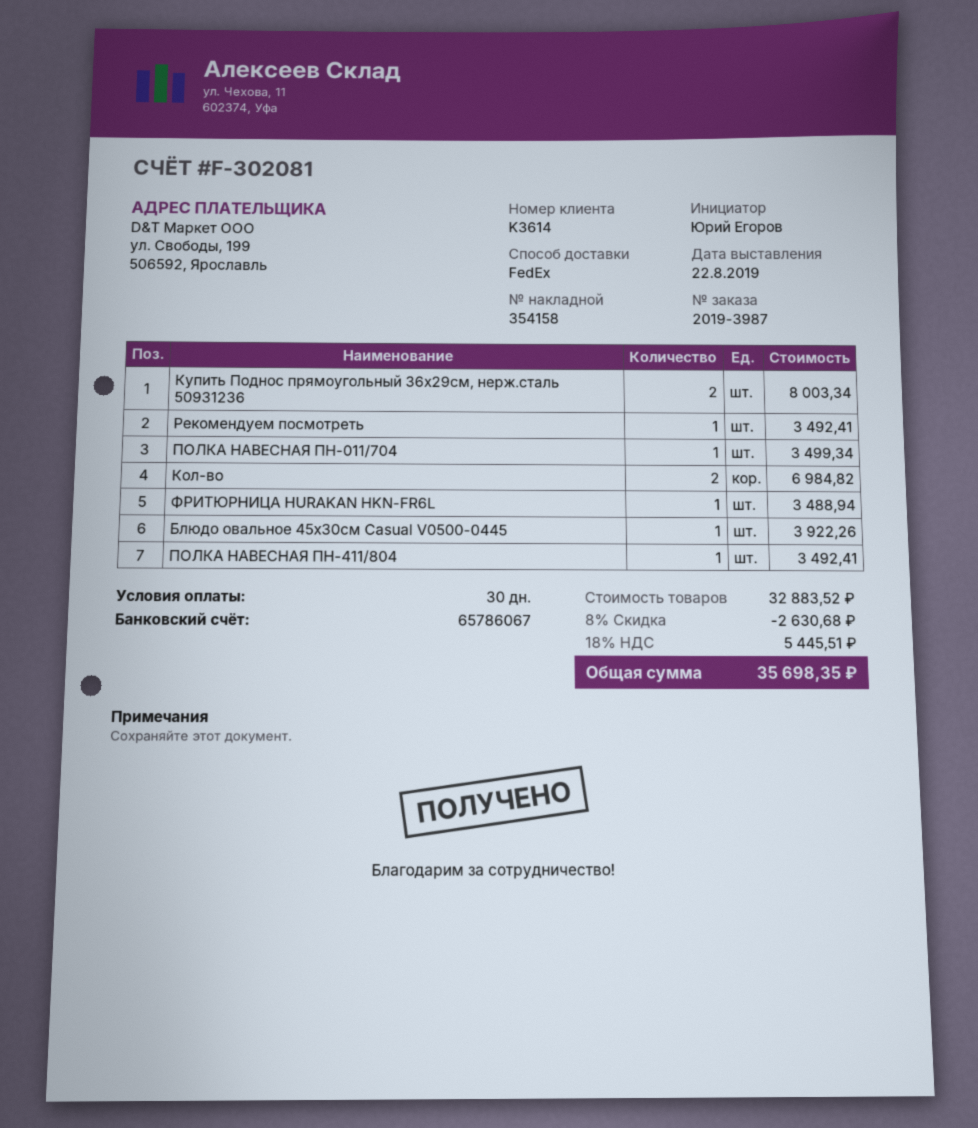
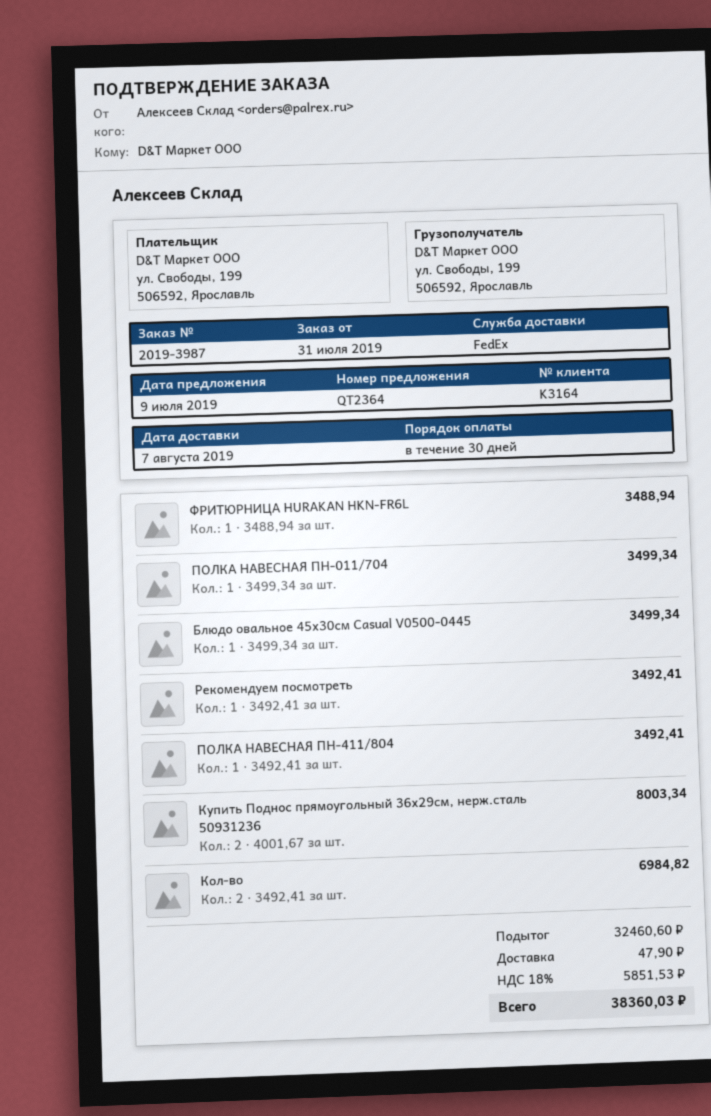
customer number: K3614 -> K3164
Блюдо овальное 45х30см Casual V0500-0445: 1 for 3922.26 -> 1 for 3499.34
subtotal: 32883.52 -> 32460.60
discount: 8% = 2630.68 -> none
shipping: none -> 47.90
tax: 18% = 5445.51 -> 18% = 5851.53
total: 35698.35 -> 38360.03

